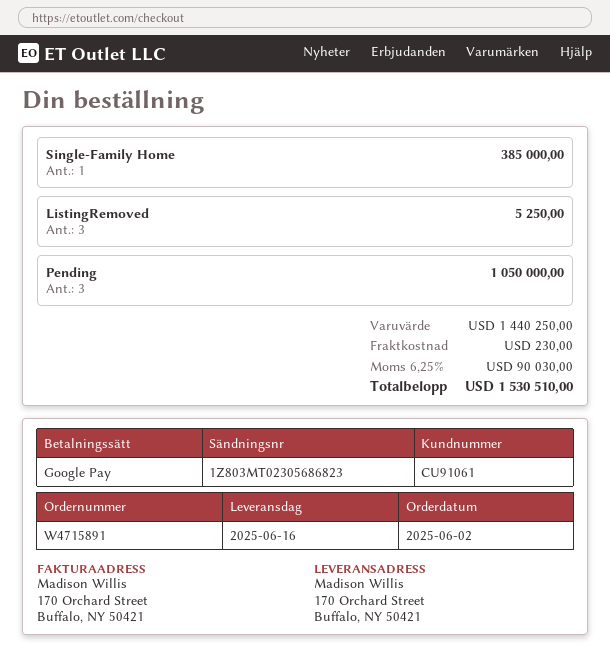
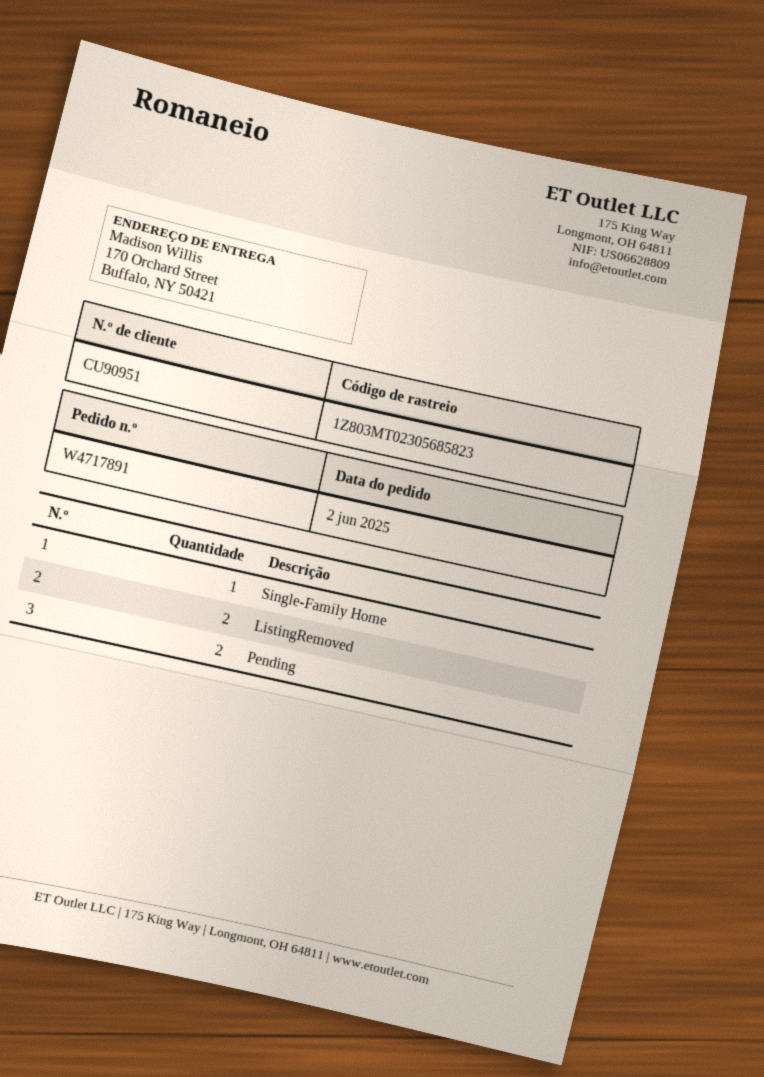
order number: W4715891 -> W4717891
customer number: CU91061 -> CU90951
tracking number: 1Z803MT02305686823 -> 1Z803MT02305685823
ListingRemoved: 3 -> 2
Pending: 3 -> 2

